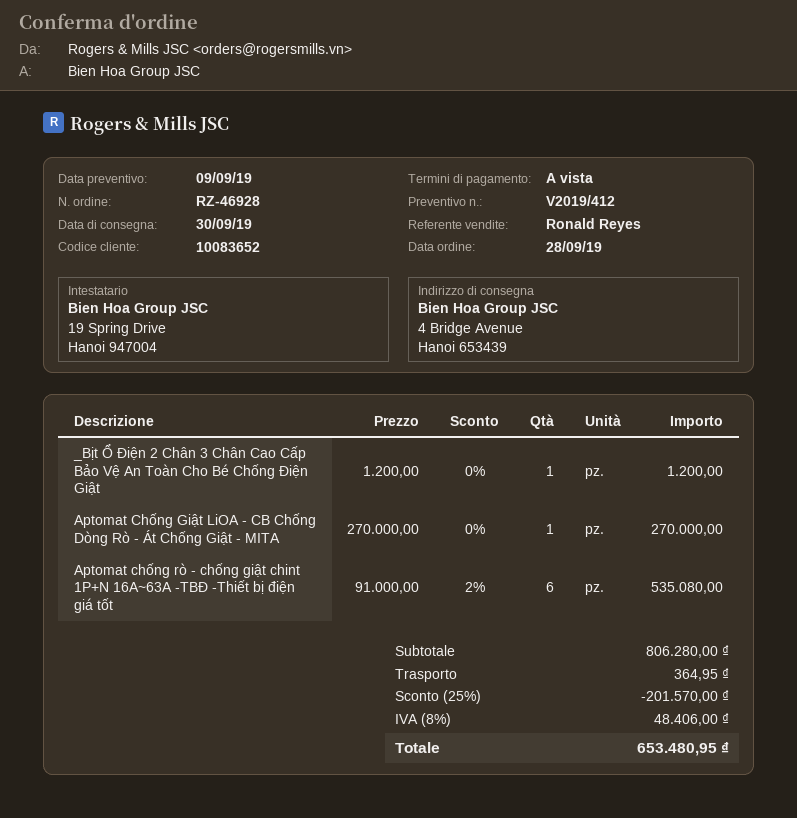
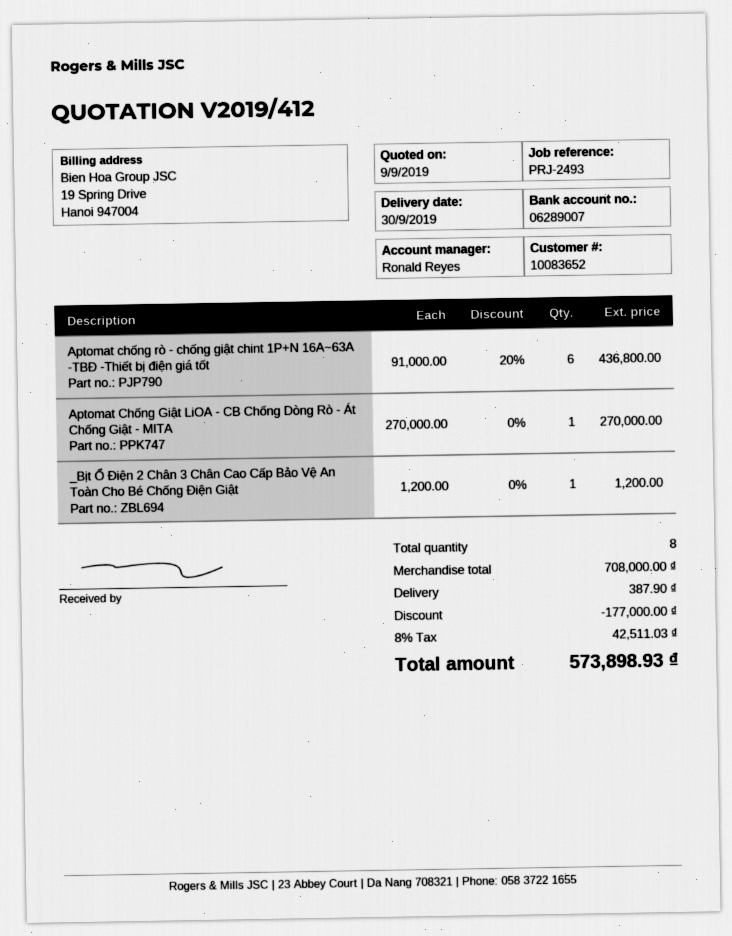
Aptomat chống rò - chống giật chint 1P+N 16A~63A -TBĐ -Thiết bị điện giá tốt: 6 x 91000.00 - 2% = 535080.00 -> 6 x 91000.00 - 20% = 436800.00
subtotal: 806280.00 -> 708000.00
discount: 201570.00 -> 177000.00
shipping: 364.95 -> 387.90
tax: 8% = 48406.00 -> 8% = 42511.03
total: 653480.95 -> 573898.93

